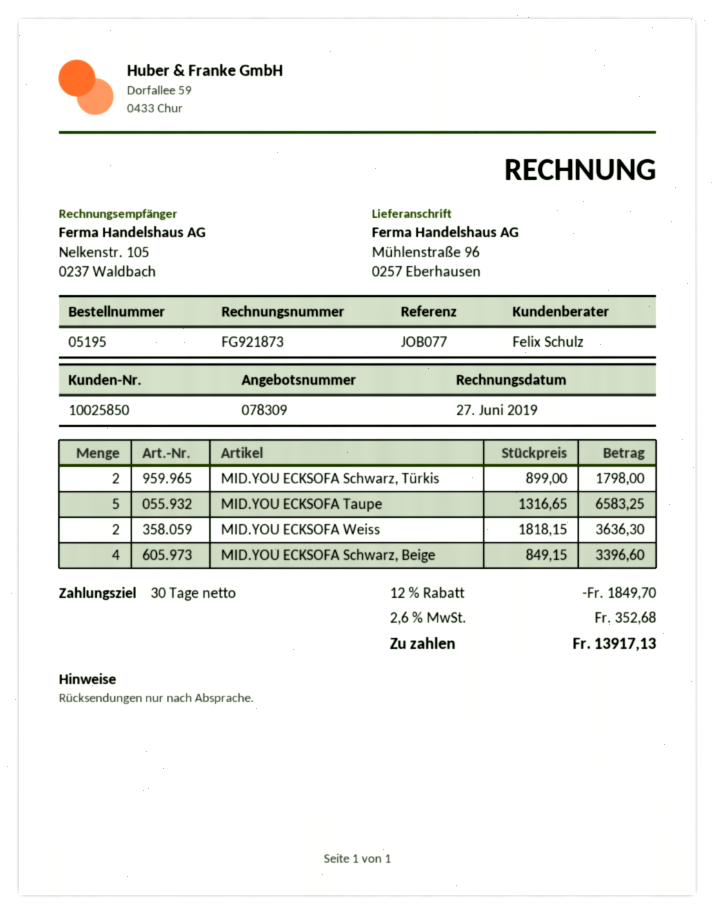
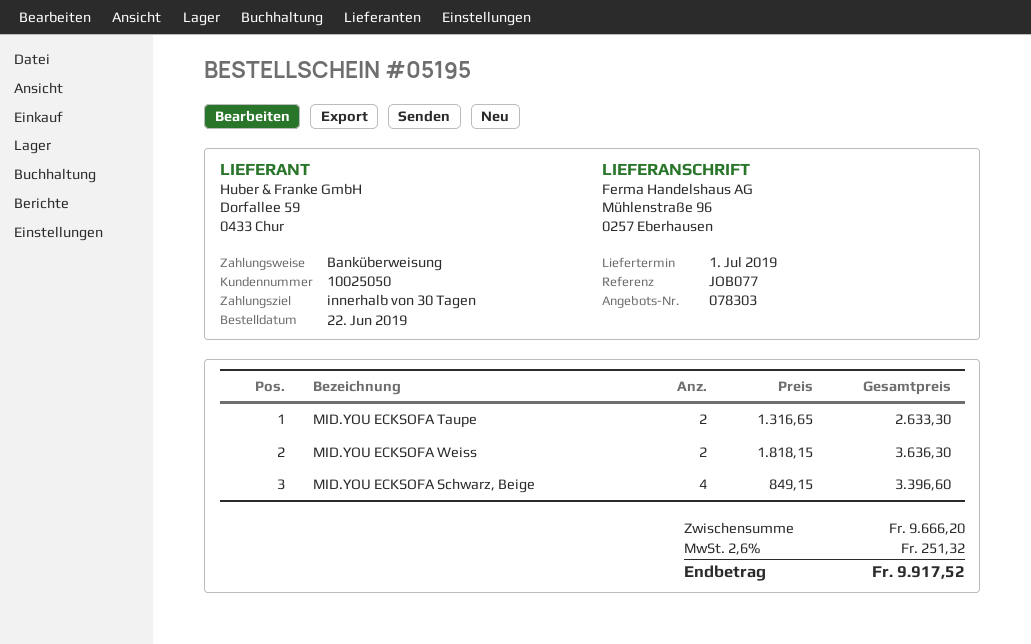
quote number: 078309 -> 078303
customer number: 10025850 -> 10025050
MID.YOU ECKSOFA Schwarz, Türkis: 2 x 899.00 = 1798.00 -> none
MID.YOU ECKSOFA Taupe: 5 x 1316.65 = 6583.25 -> 2 x 1316.65 = 2633.30
discount: 12% = 1849.70 -> none
tax: 2.6% = 352.68 -> 2.6% = 251.32
total: 13917.13 -> 9917.52

